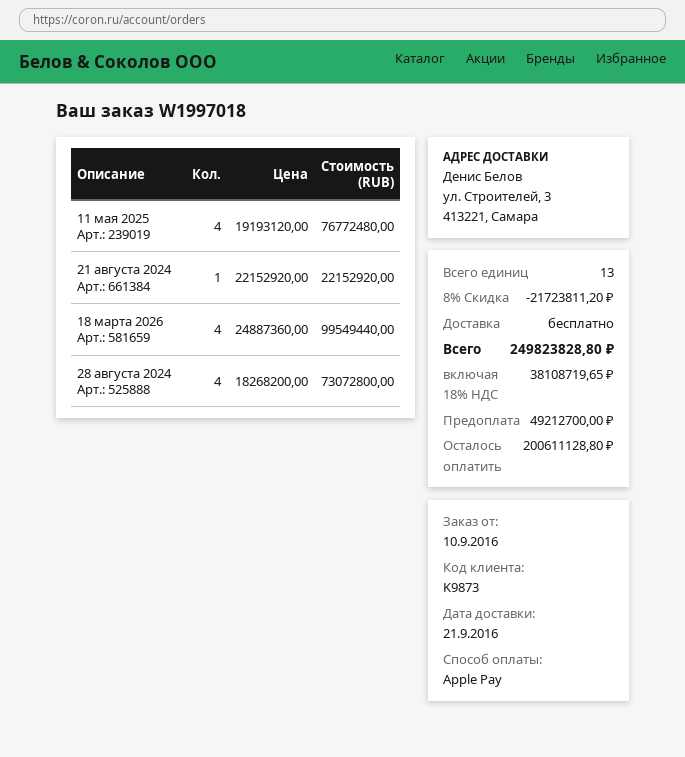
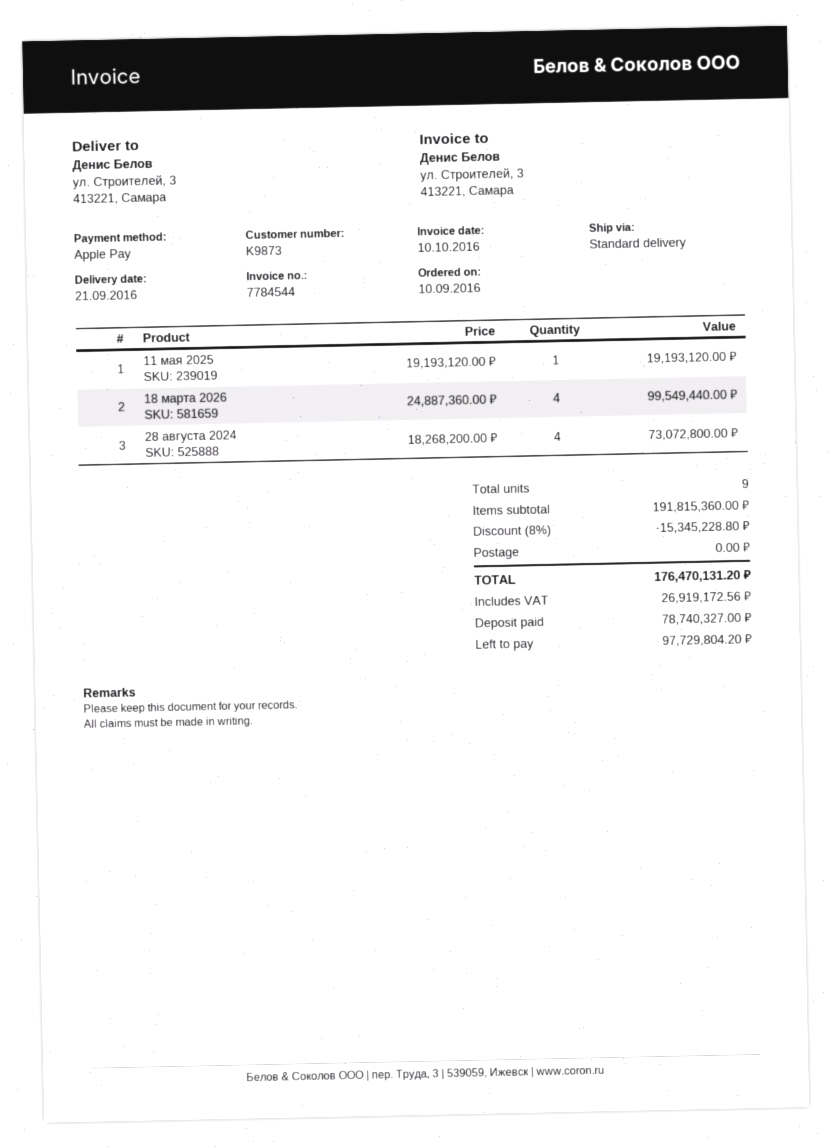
11 мая 2025: 4 x 19193120.00 = 76772480.00 -> 1 x 19193120.00 = 19193120.00
21 августа 2024: 1 x 22152920.00 = 22152920.00 -> none
total quantity: 13 -> 9
discount: 8% = 21723811.20 -> 8% = 15345228.80
tax: 38108719.65 -> 26919172.56
total: 249823828.80 -> 176470131.20
deposit: 49212700.00 -> 78740327.00
balance: 200611128.80 -> 97729804.20

